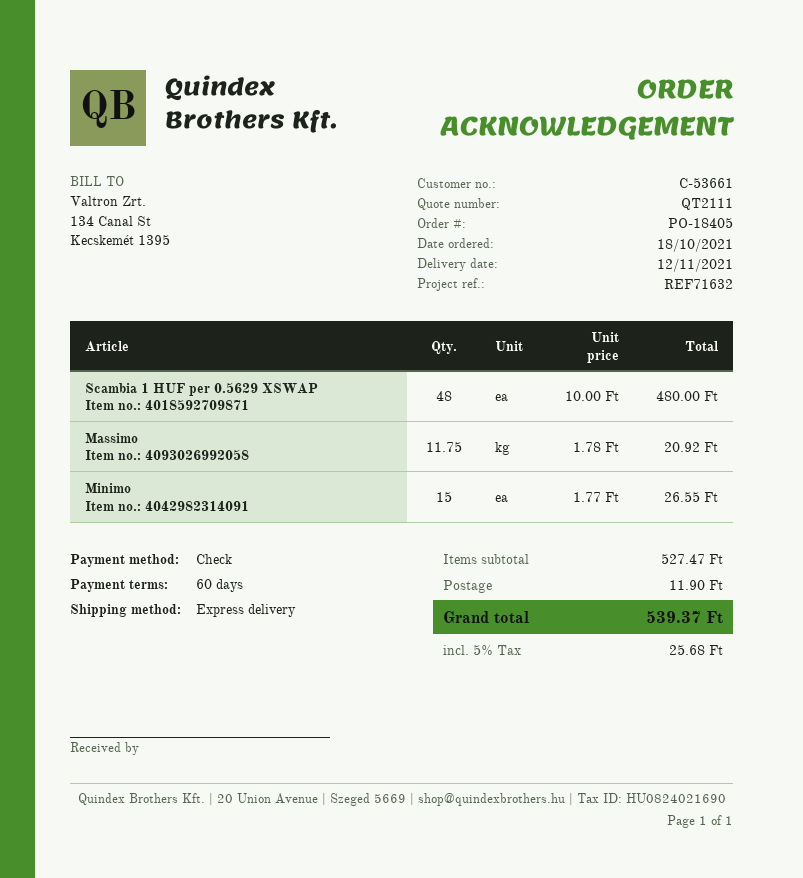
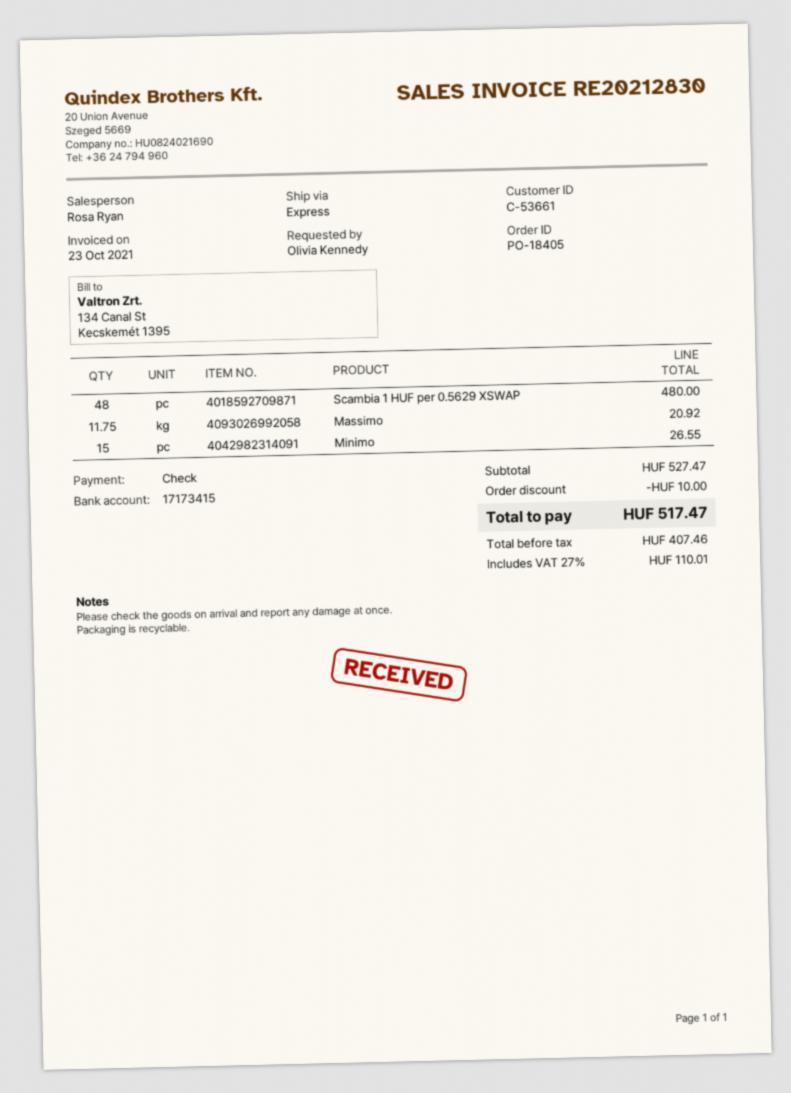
discount: none -> 10.00
shipping: 11.90 -> none
tax: 5% = 25.68 -> 27% = 110.01
total: 539.37 -> 517.47

